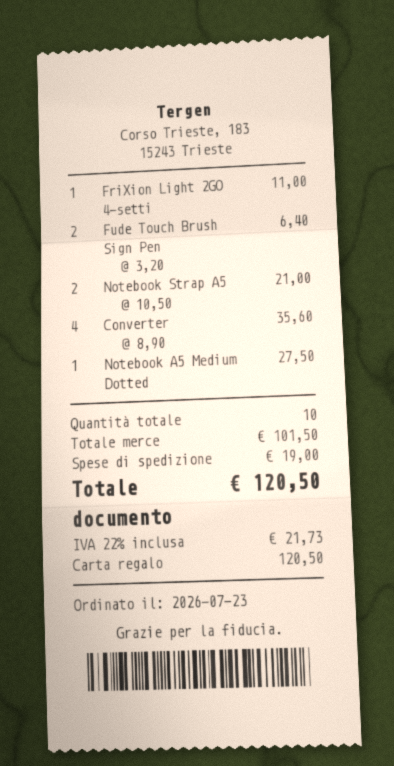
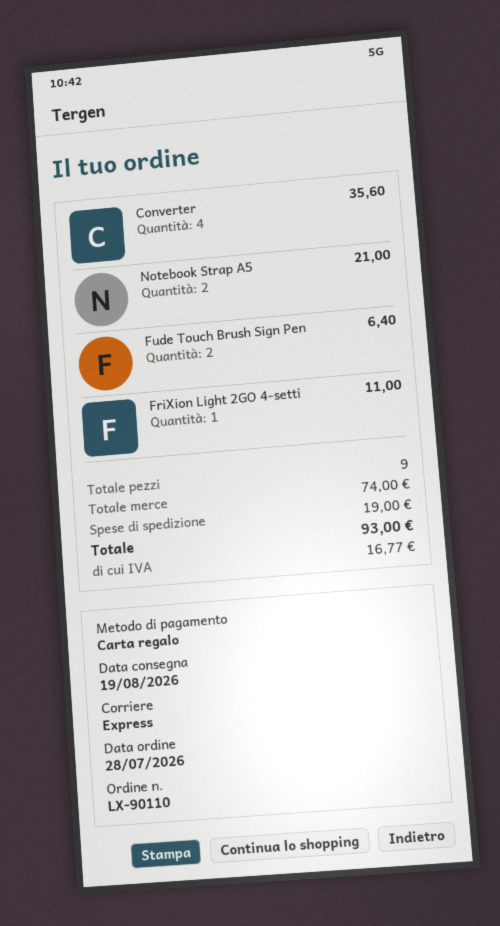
order date: 2026-07-23 -> 2026-07-28
Notebook A5 Medium Dotted: 1 for 27.50 -> none
total quantity: 10 -> 9
subtotal: 101.50 -> 74.00
tax: 21.73 -> 16.77
total: 120.50 -> 93.00

